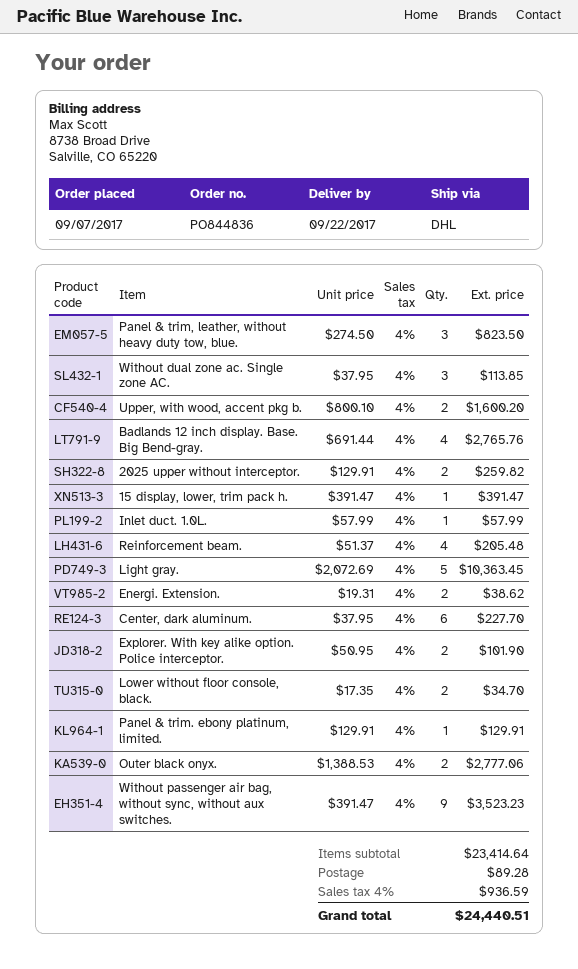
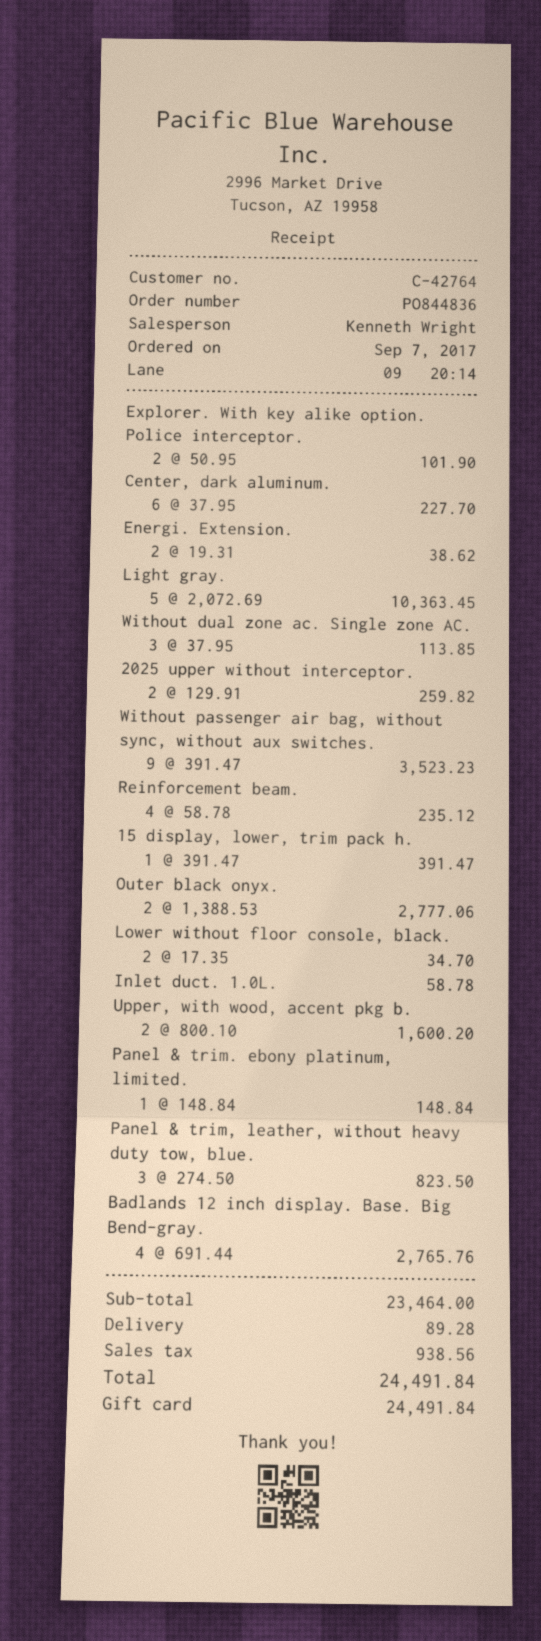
Inlet duct. 1.0L.: 1 x 57.99 = 57.99 -> 1 x 58.78 = 58.78
Reinforcement beam.: 4 x 51.37 = 205.48 -> 4 x 58.78 = 235.12
Panel & trim. ebony platinum, limited.: 1 x 129.91 = 129.91 -> 1 x 148.84 = 148.84
subtotal: 23414.64 -> 23464.00
tax: 936.59 -> 938.56
total: 24440.51 -> 24491.84

